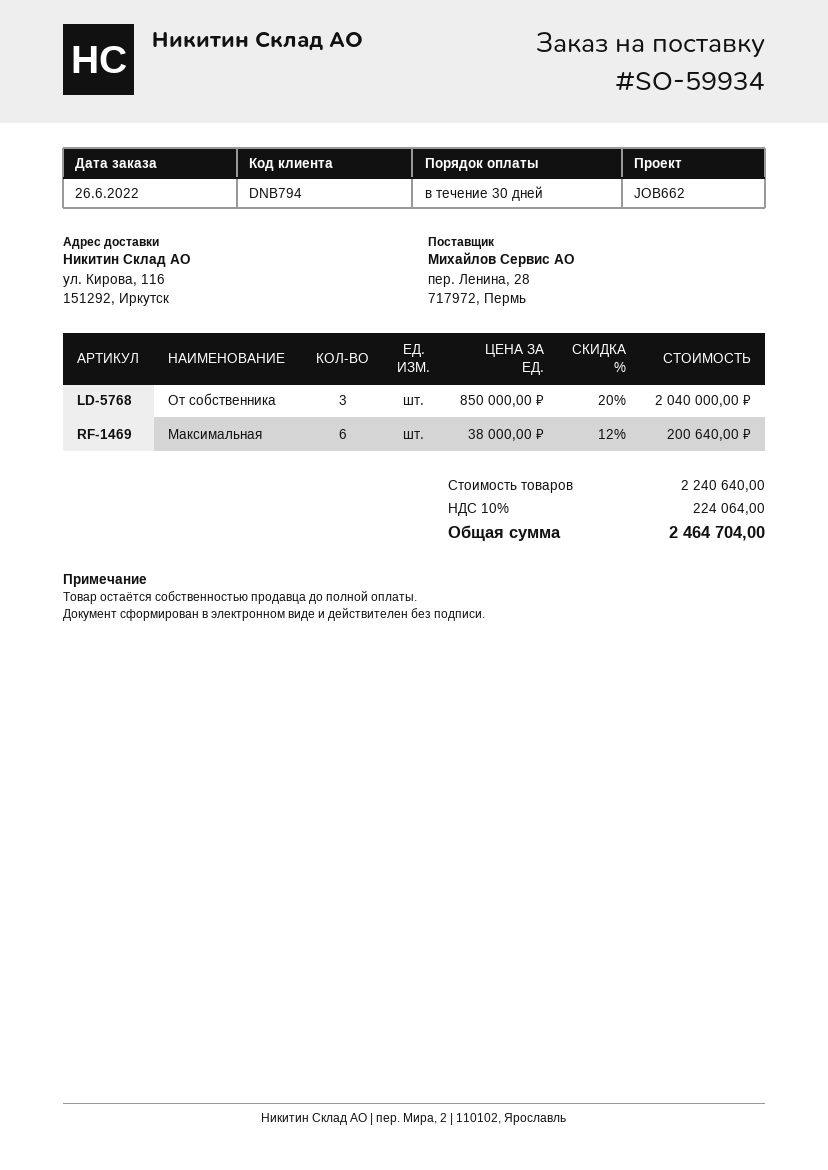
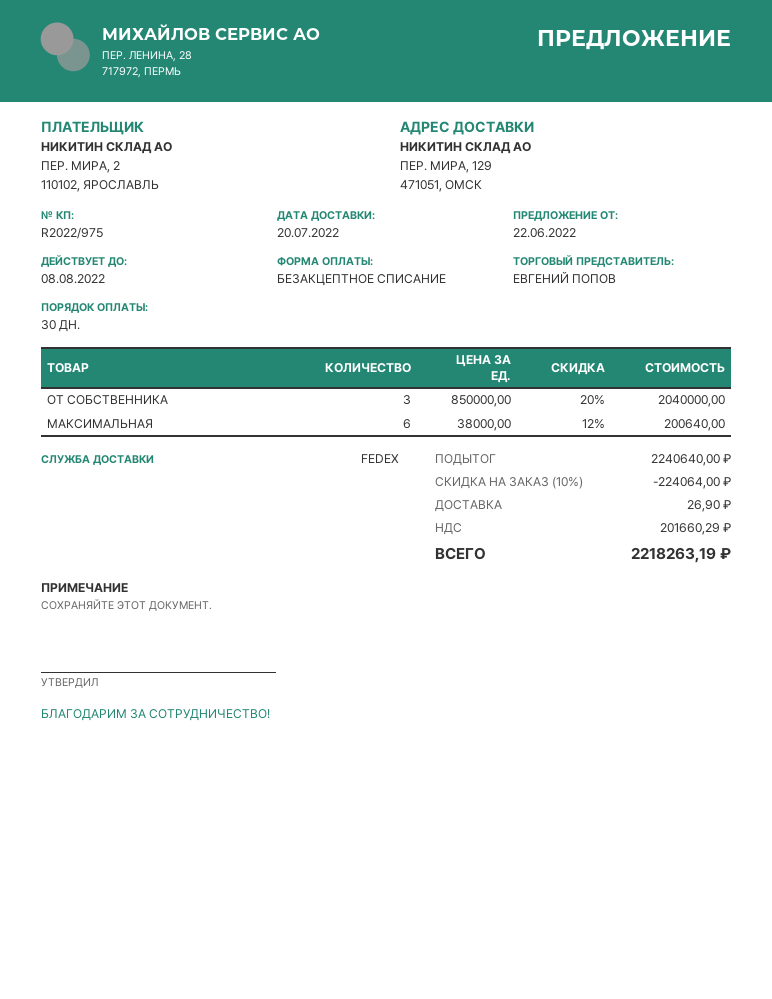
ship to: ул. Кирова, 116, 151292, Иркутск -> ПЕР. МИРА, 129, 471051, ОМСК
discount: none -> 10% = 224064.00
shipping: none -> 26.90
tax: 224064.00 -> 201660.29
total: 2464704.00 -> 2218263.19

